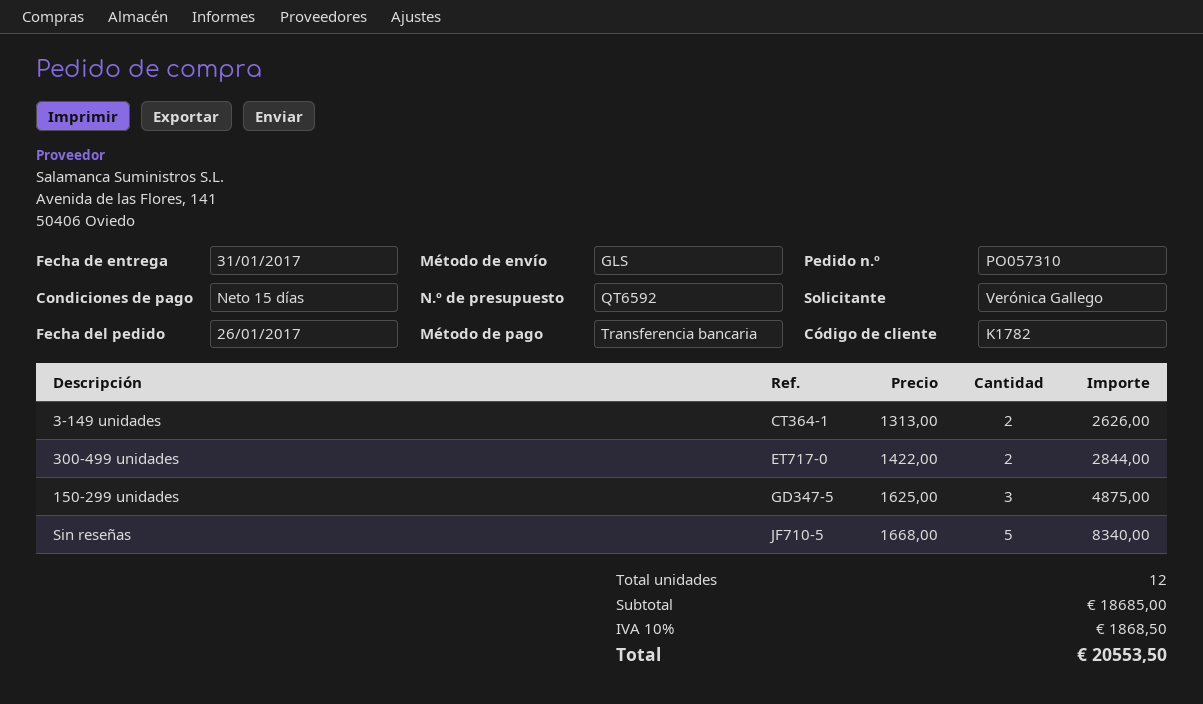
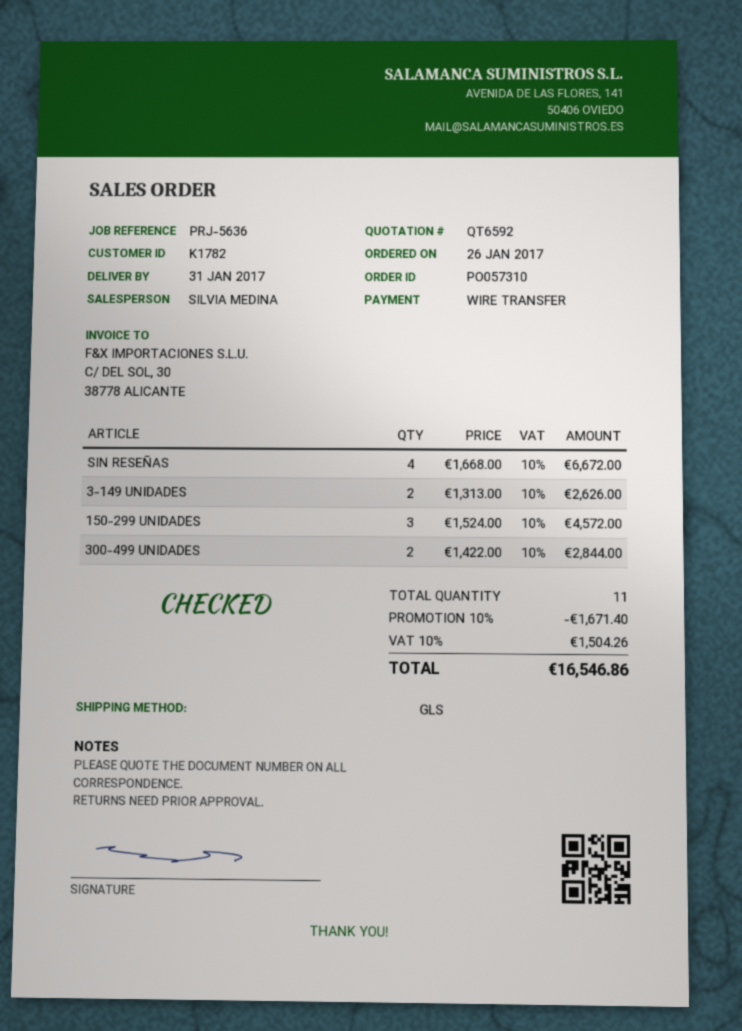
150-299 unidades: 3 x 1625.00 = 4875.00 -> 3 x 1524.00 = 4572.00
Sin reseñas: 5 x 1668.00 = 8340.00 -> 4 x 1668.00 = 6672.00
total quantity: 12 -> 11
discount: none -> 10% = 1671.40
tax: 10% = 1868.50 -> 10% = 1504.26
total: 20553.50 -> 16546.86

